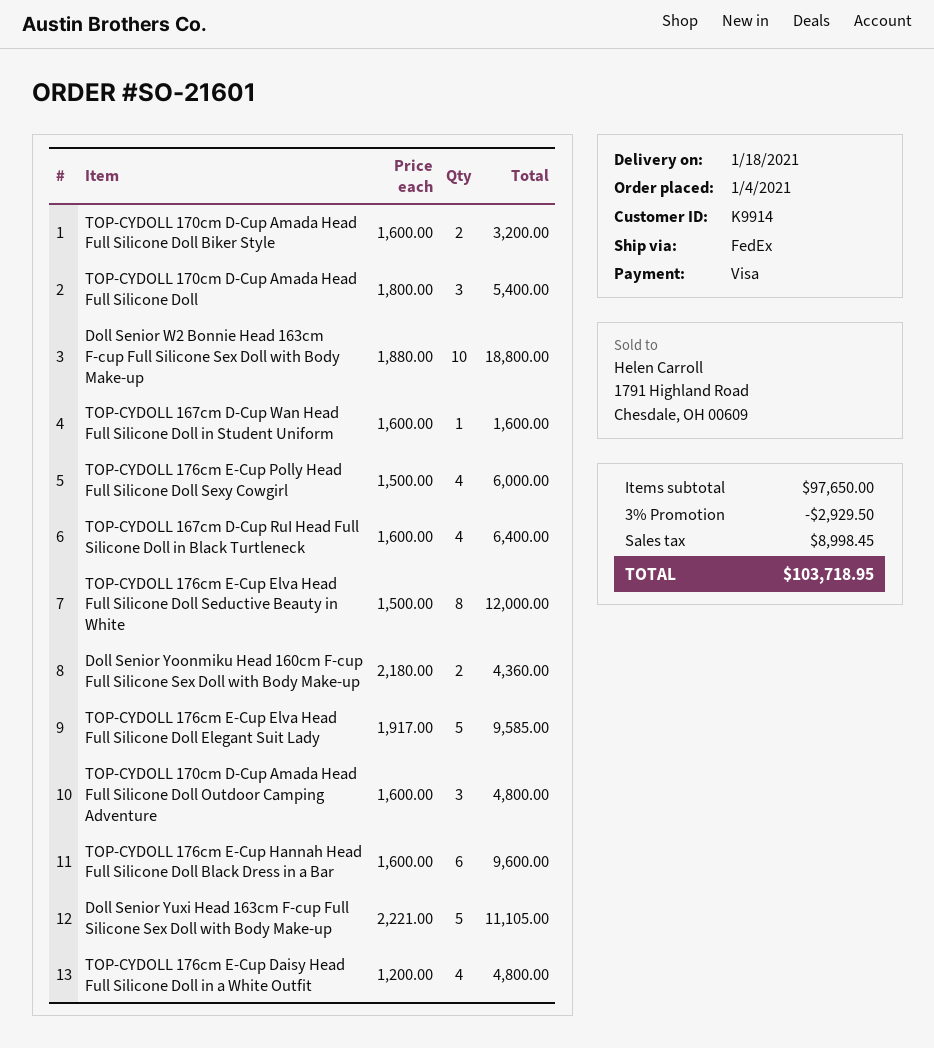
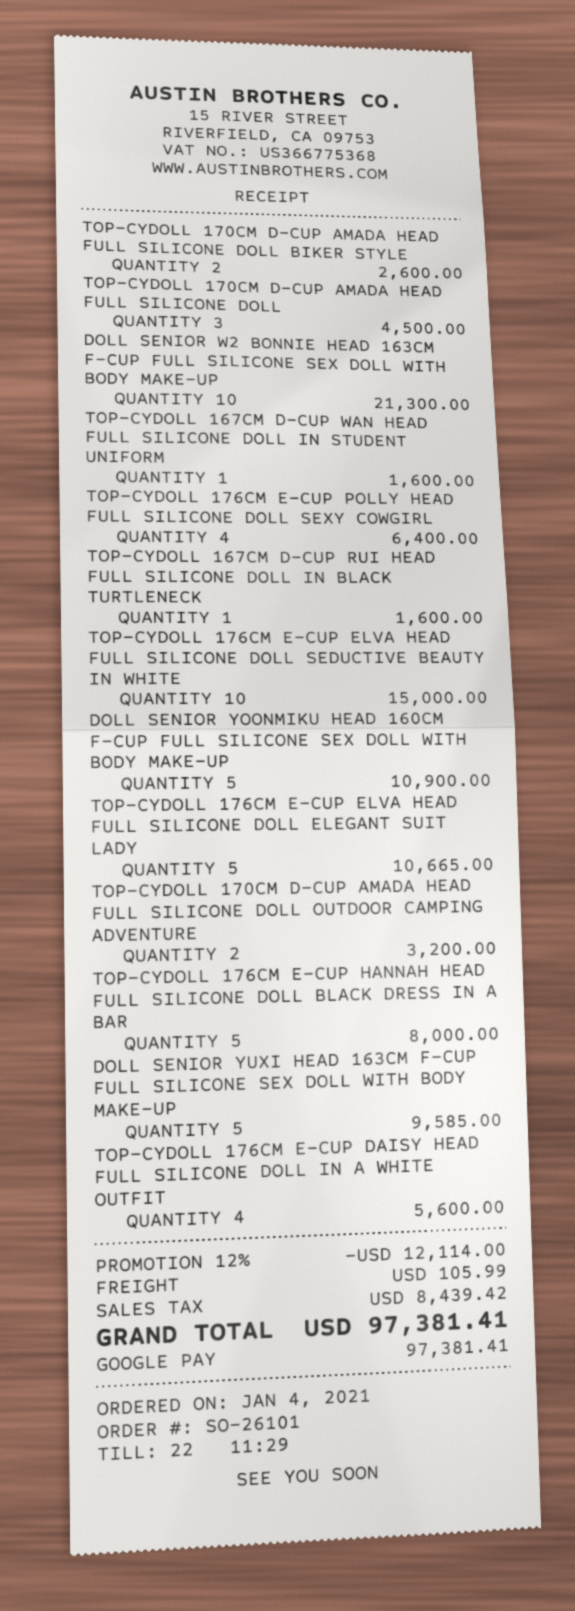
order number: SO-21601 -> SO-26101
payment method: Visa -> Google Pay
TOP-CYDOLL 170cm D-Cup Amada Head Full Silicone Doll Biker Style: 2 for 3200.00 -> 2 for 2600.00
TOP-CYDOLL 170cm D-Cup Amada Head Full Silicone Doll: 3 for 5400.00 -> 3 for 4500.00
Doll Senior W2 Bonnie Head 163cm F-cup Full Silicone Sex Doll with Body Make-up: 10 for 18800.00 -> 10 for 21300.00
TOP-CYDOLL 176cm E-Cup Polly Head Full Silicone Doll Sexy Cowgirl: 4 for 6000.00 -> 4 for 6400.00
TOP-CYDOLL 167cm D-Cup RuI Head Full Silicone Doll in Black Turtleneck: 4 for 6400.00 -> 1 for 1600.00
TOP-CYDOLL 176cm E-Cup Elva Head Full Silicone Doll Seductive Beauty in White: 8 for 12000.00 -> 10 for 15000.00
Doll Senior Yoonmiku Head 160cm F-cup Full Silicone Sex Doll with Body Make-up: 2 for 4360.00 -> 5 for 10900.00
TOP-CYDOLL 176cm E-Cup Elva Head Full Silicone Doll Elegant Suit Lady: 5 for 9585.00 -> 5 for 10665.00
TOP-CYDOLL 170cm D-Cup Amada Head Full Silicone Doll Outdoor Camping Adventure: 3 for 4800.00 -> 2 for 3200.00
TOP-CYDOLL 176cm E-Cup Hannah Head Full Silicone Doll Black Dress in a Bar: 6 for 9600.00 -> 5 for 8000.00
Doll Senior Yuxi Head 163cm F-cup Full Silicone Sex Doll with Body Make-up: 5 for 11105.00 -> 5 for 9585.00
TOP-CYDOLL 176cm E-Cup Daisy Head Full Silicone Doll in a White Outfit: 4 for 4800.00 -> 4 for 5600.00
discount: 3% = 2929.50 -> 12% = 12114.00
shipping: none -> 105.99
tax: 8998.45 -> 8439.42
total: 103718.95 -> 97381.41

